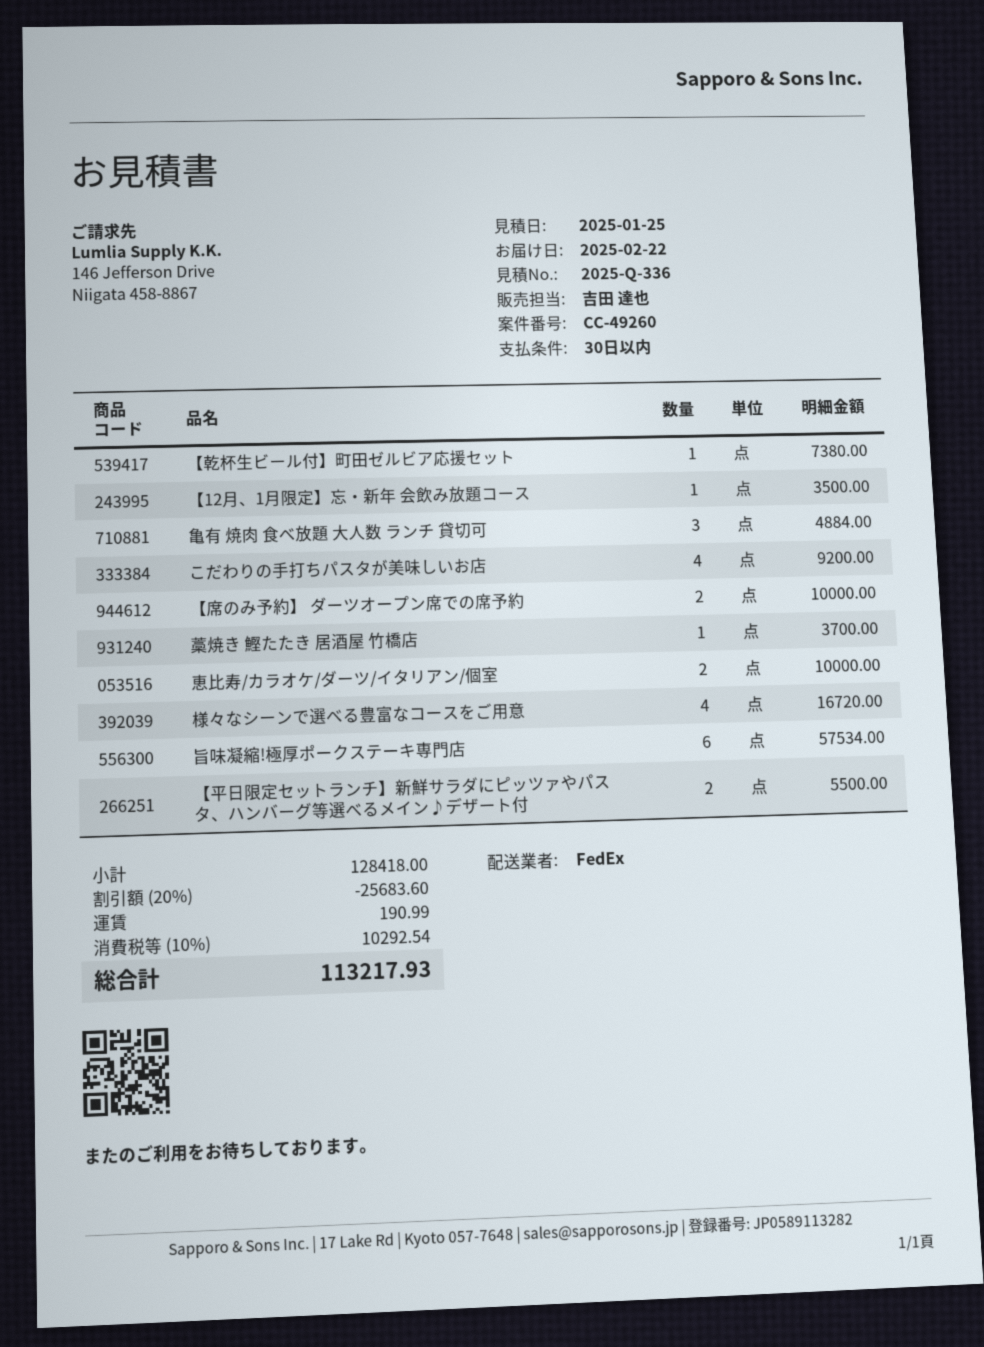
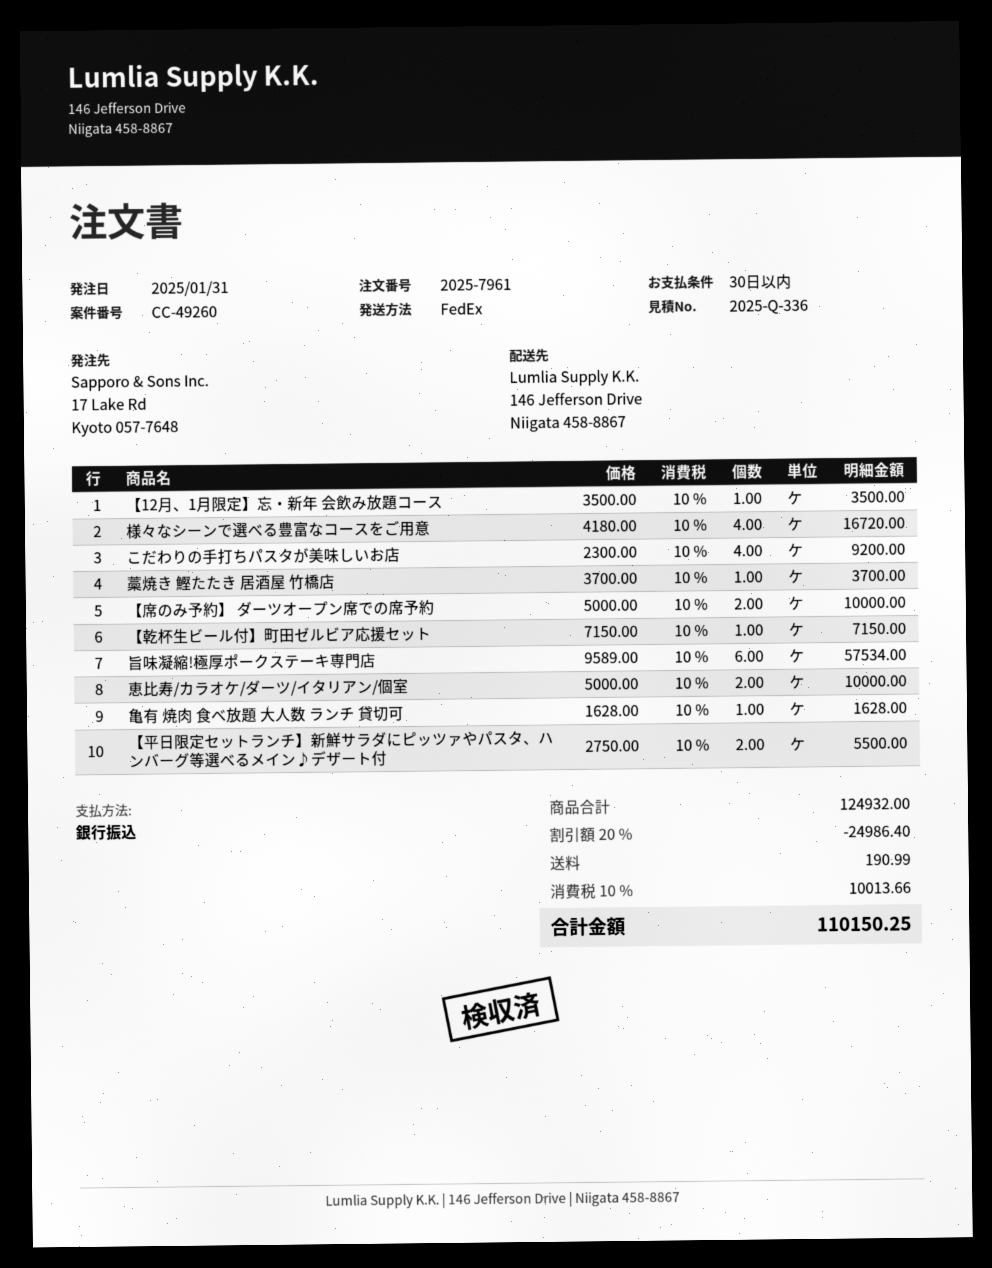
【乾杯生ビール付】町田ゼルビア応援セット: 1 for 7380.00 -> 1 for 7150.00
亀有 焼肉 食べ放題 大人数 ランチ 貸切可: 3 for 4884.00 -> 1 for 1628.00
subtotal: 128418.00 -> 124932.00
discount: 20% = 25683.60 -> 20% = 24986.40
tax: 10% = 10292.54 -> 10% = 10013.66
total: 113217.93 -> 110150.25

